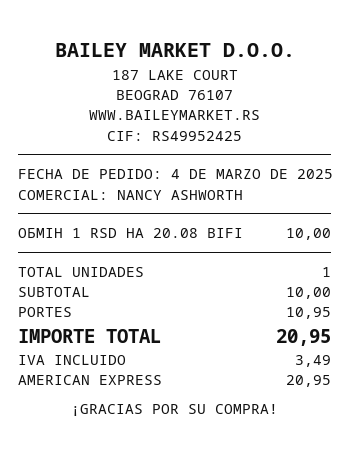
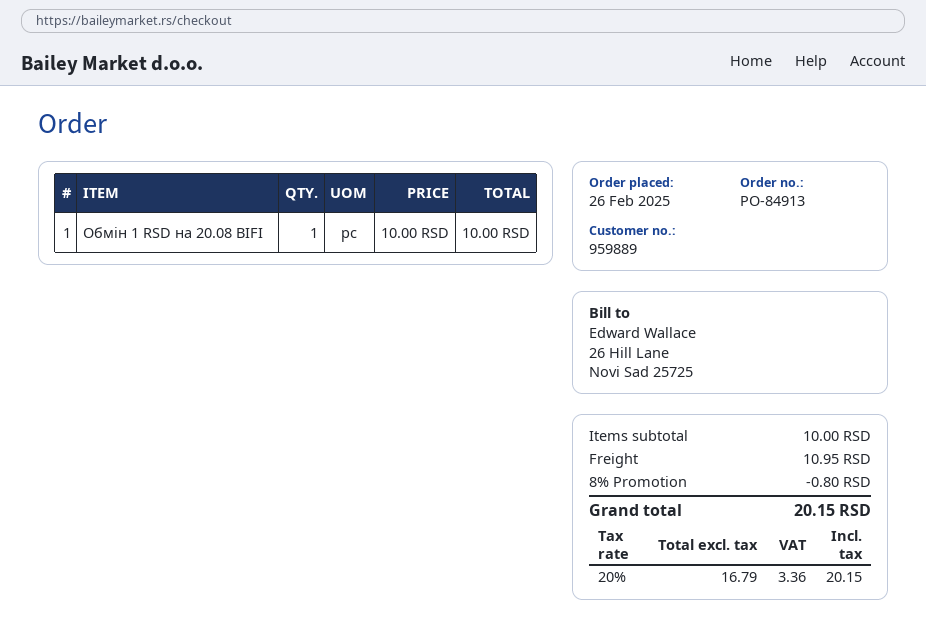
order date: 2025-03-04 -> 2025-02-26
discount: none -> 8% = 0.80
tax: 3.49 -> 3.36
total: 20.95 -> 20.15

